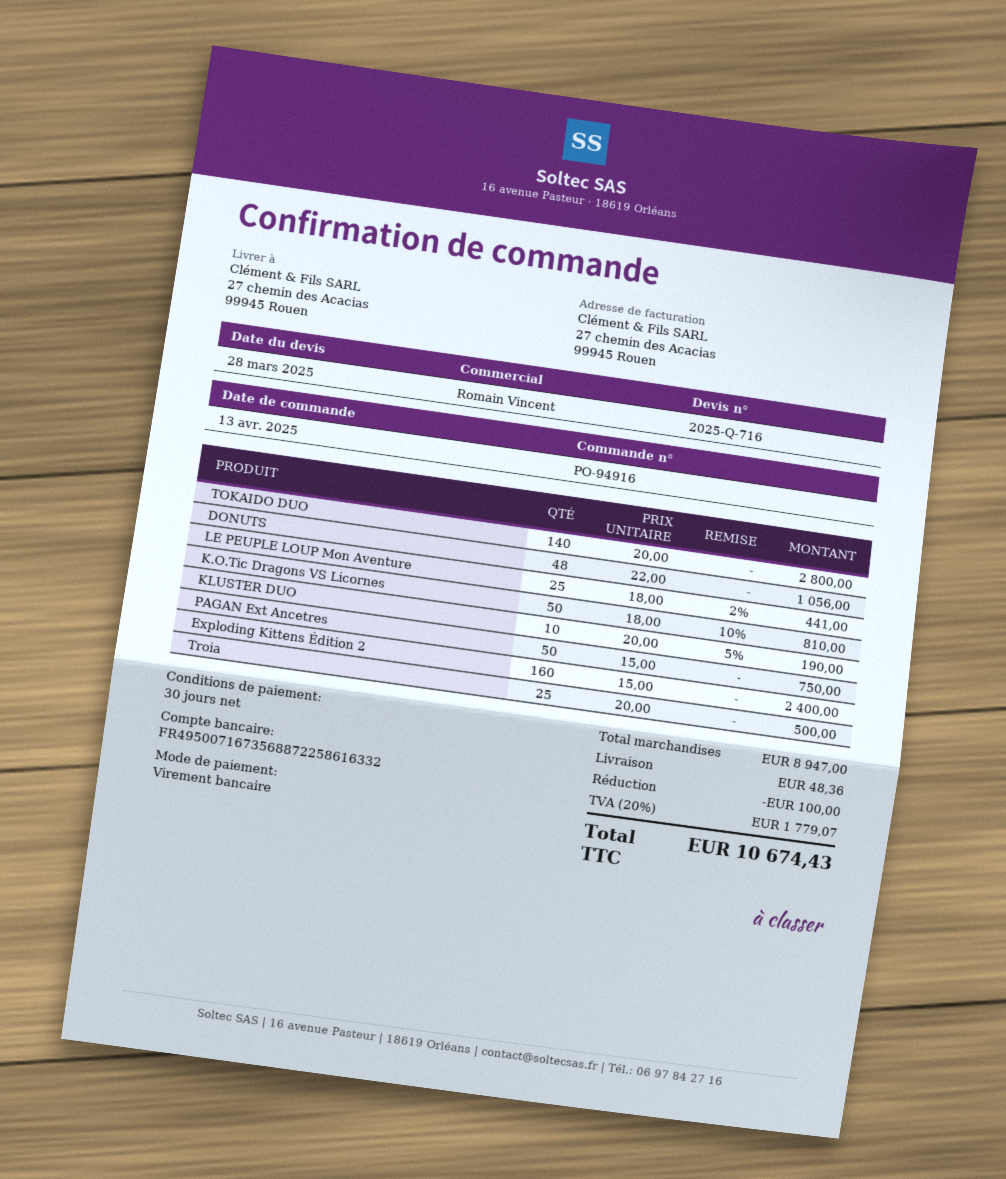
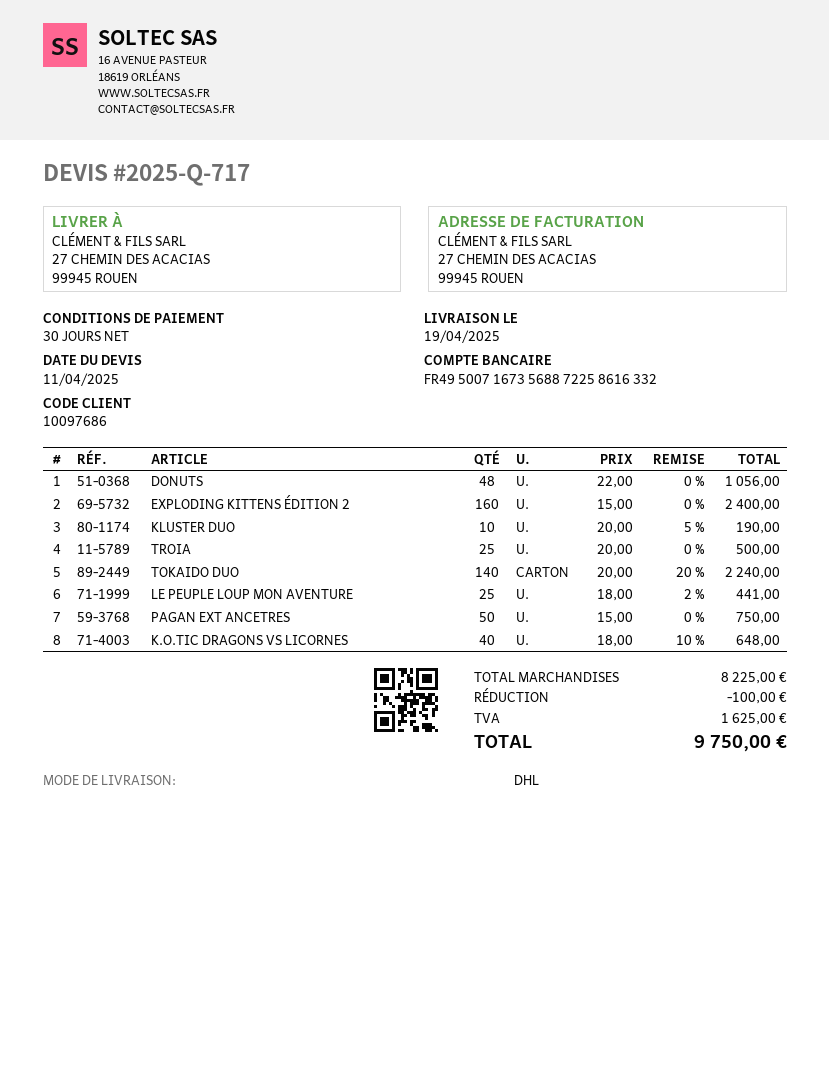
quote number: 2025-Q-716 -> 2025-Q-717
quote date: 2025-03-28 -> 2025-04-11
TOKAIDO DUO: 140 x 20.00 = 2800.00 -> 140 x 20.00 - 20% = 2240.00
K.O.Tic Dragons VS Licornes: 50 x 18.00 - 10% = 810.00 -> 40 x 18.00 - 10% = 648.00
subtotal: 8947.00 -> 8225.00
shipping: 48.36 -> none
tax: 1779.07 -> 1625.00
total: 10674.43 -> 9750.00

